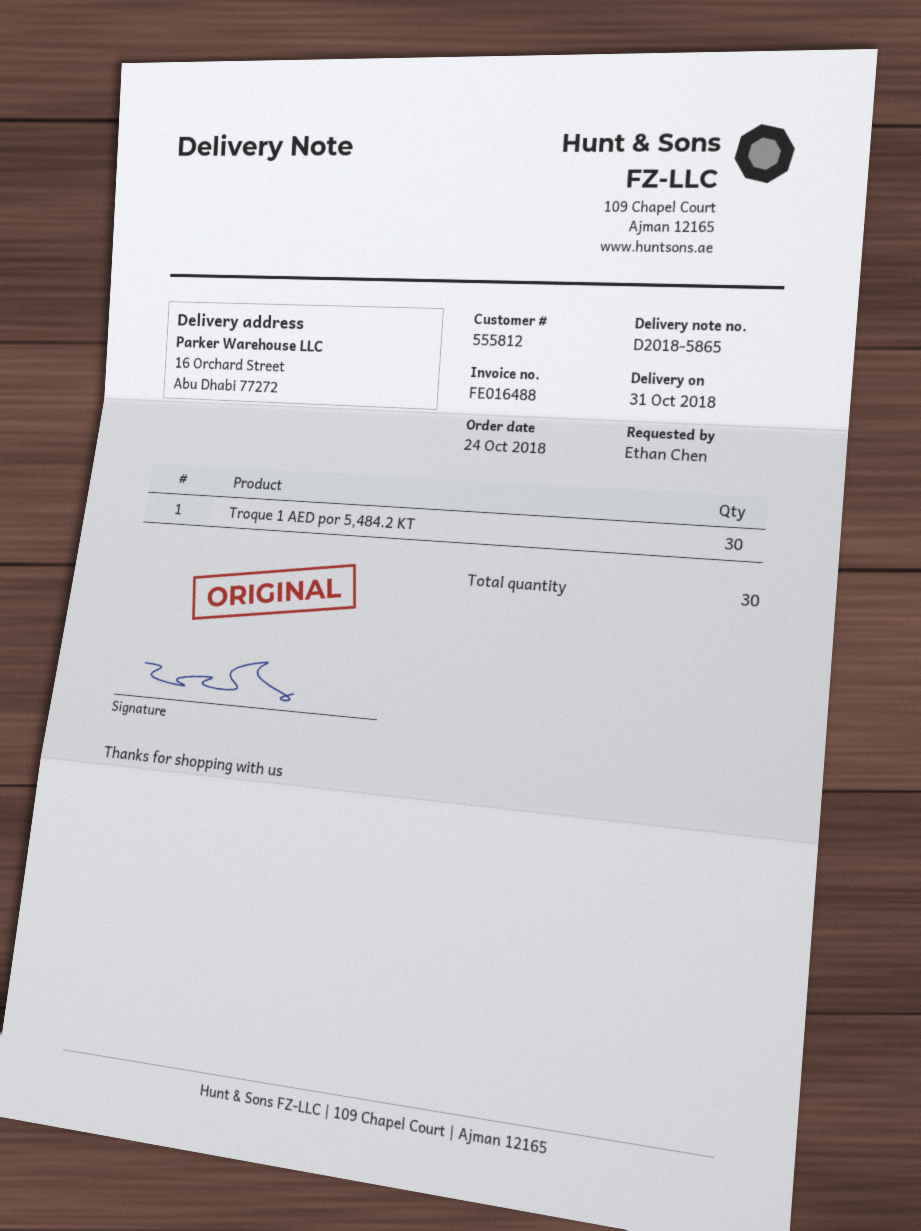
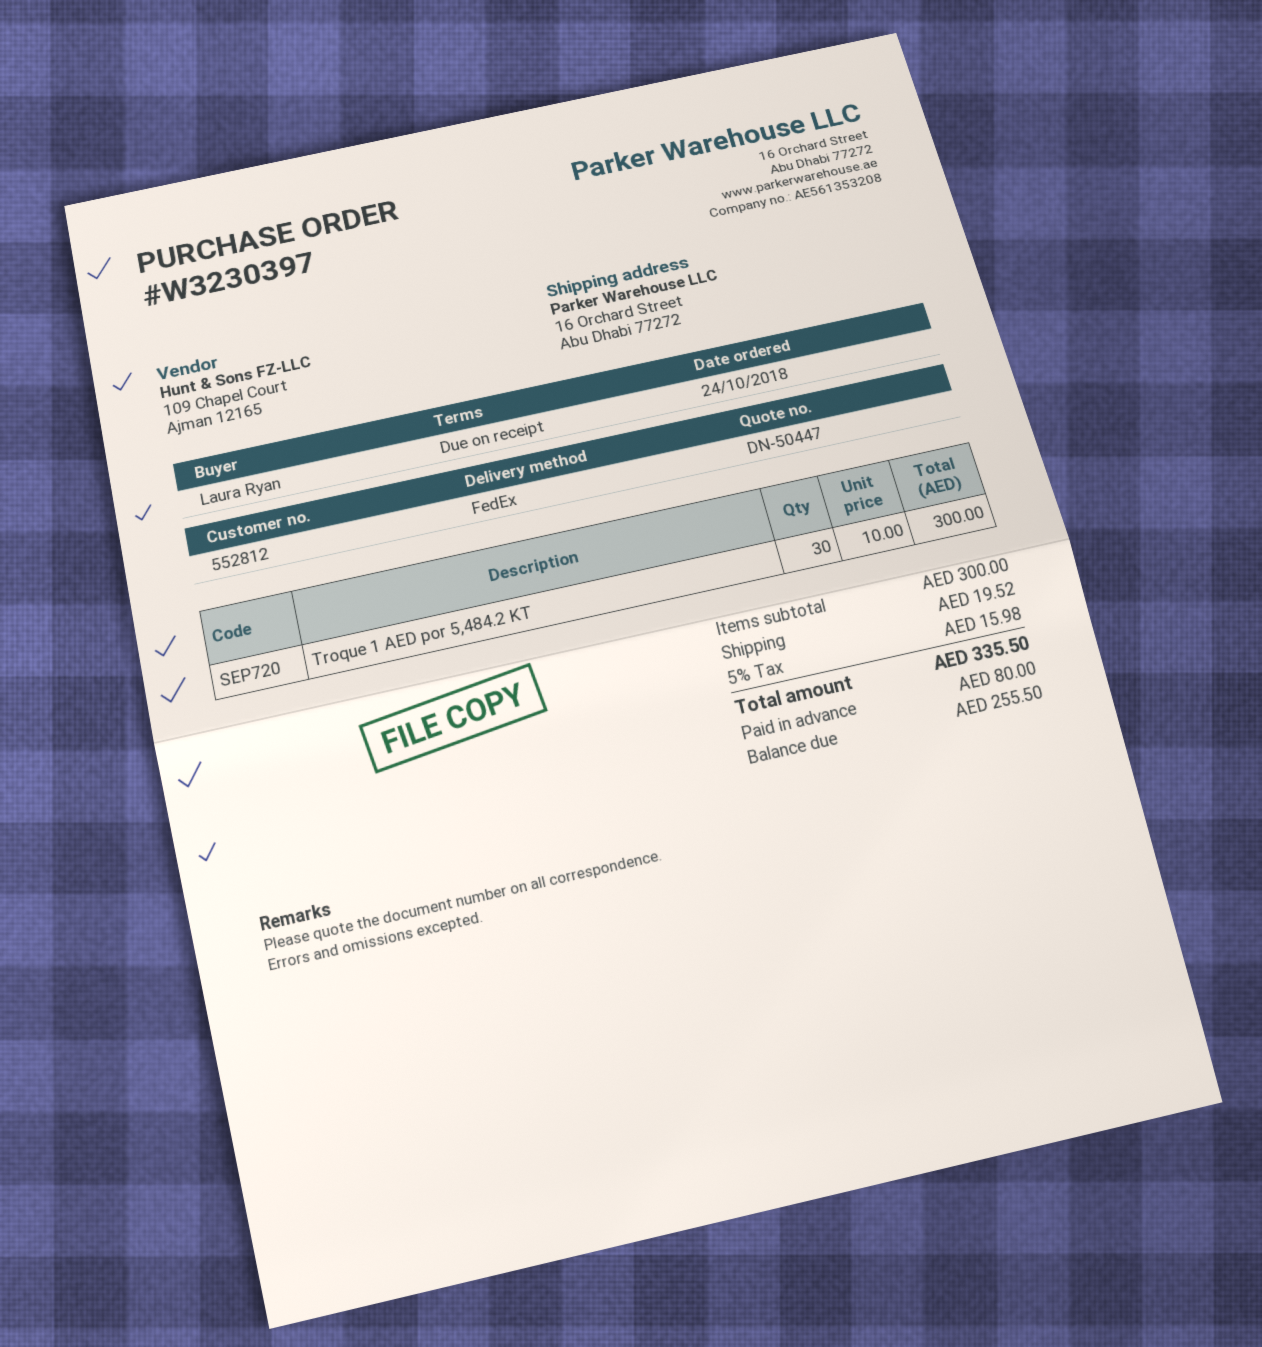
customer number: 555812 -> 552812
ordered by: Ethan Chen -> Laura Ryan

